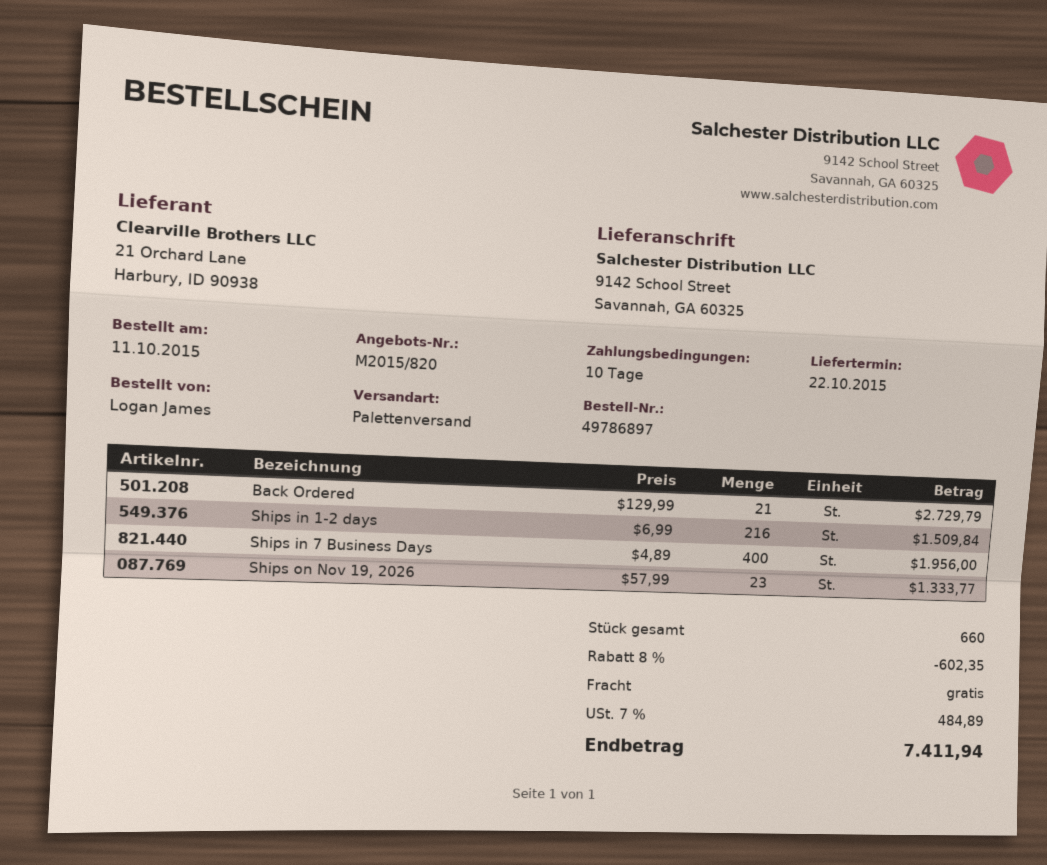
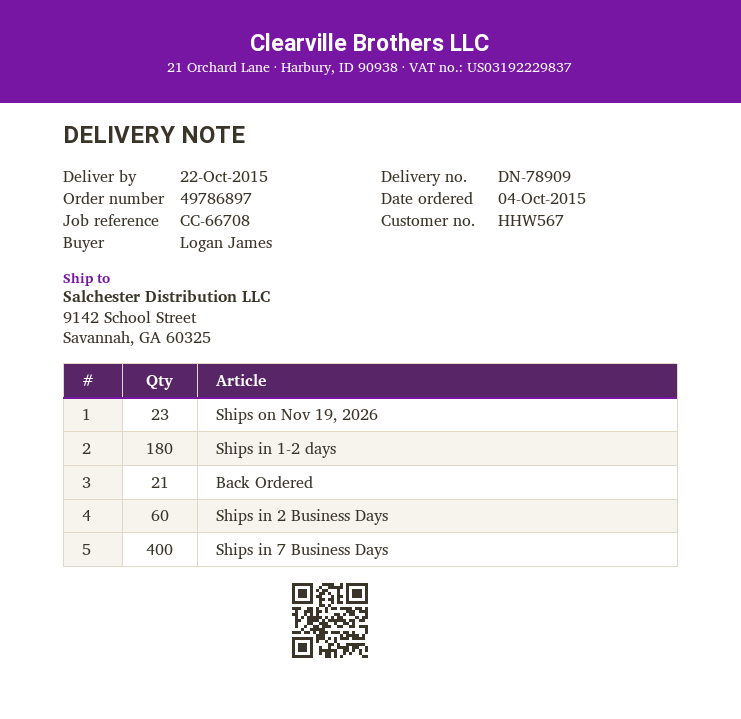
order date: 2015-10-11 -> 2015-10-04
Ships in 1-2 days: 216 -> 180
Ships in 2 Business Days: none -> 60

